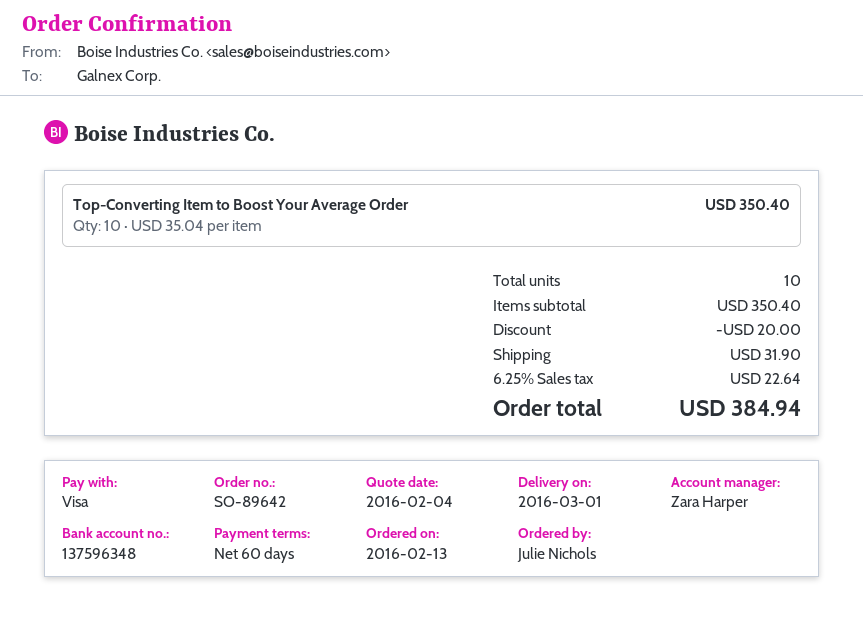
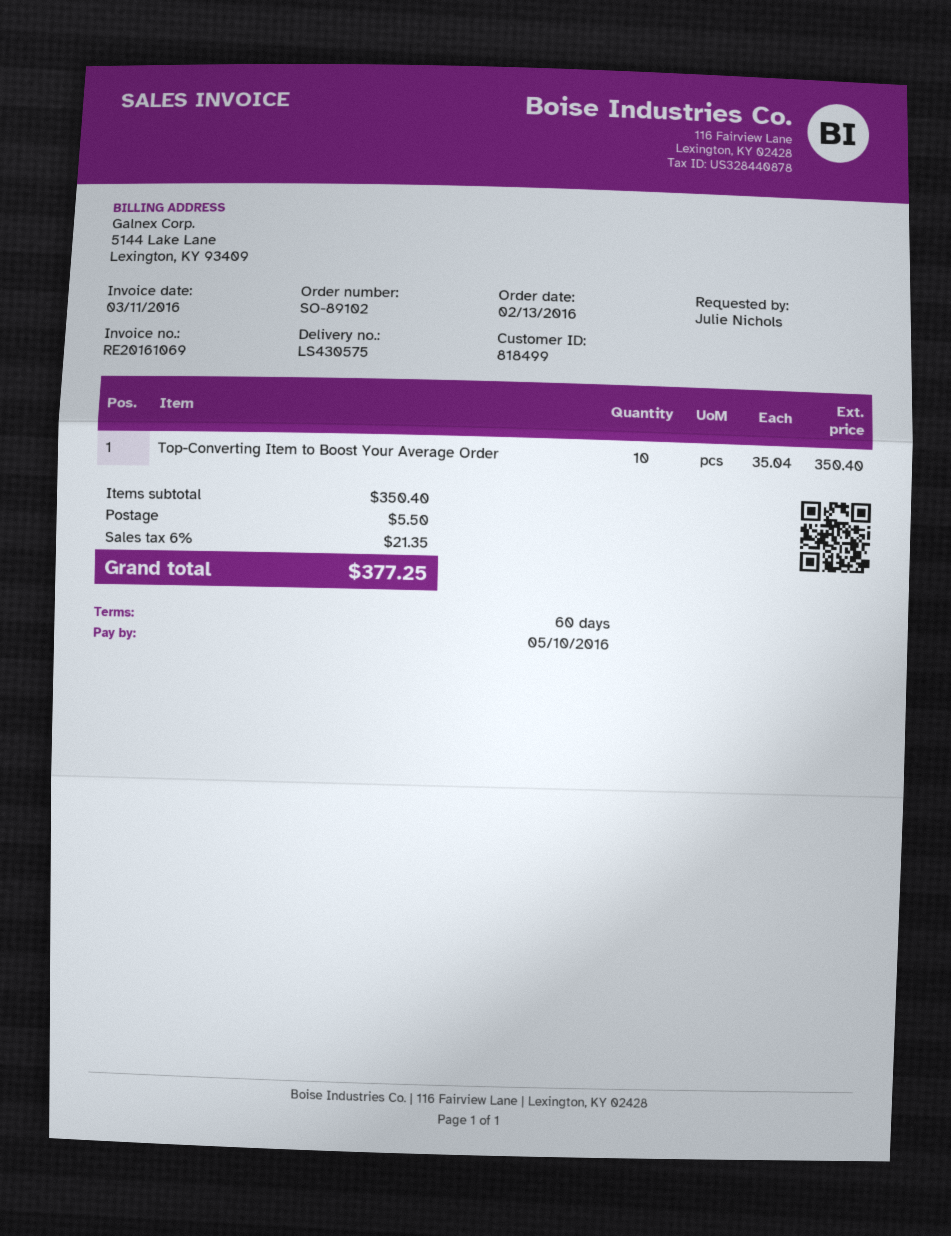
order number: SO-89642 -> SO-89102
discount: 20.00 -> none
shipping: 31.90 -> 5.50
tax: 6.25% = 22.64 -> 6% = 21.35
total: 384.94 -> 377.25

